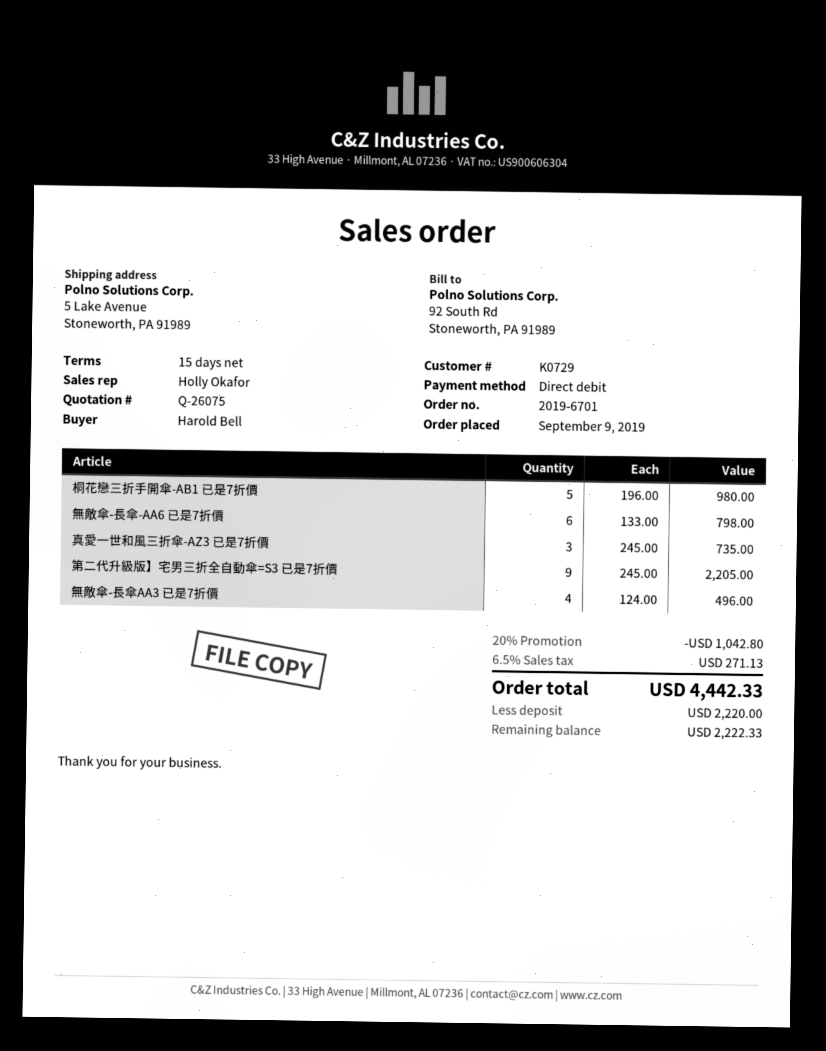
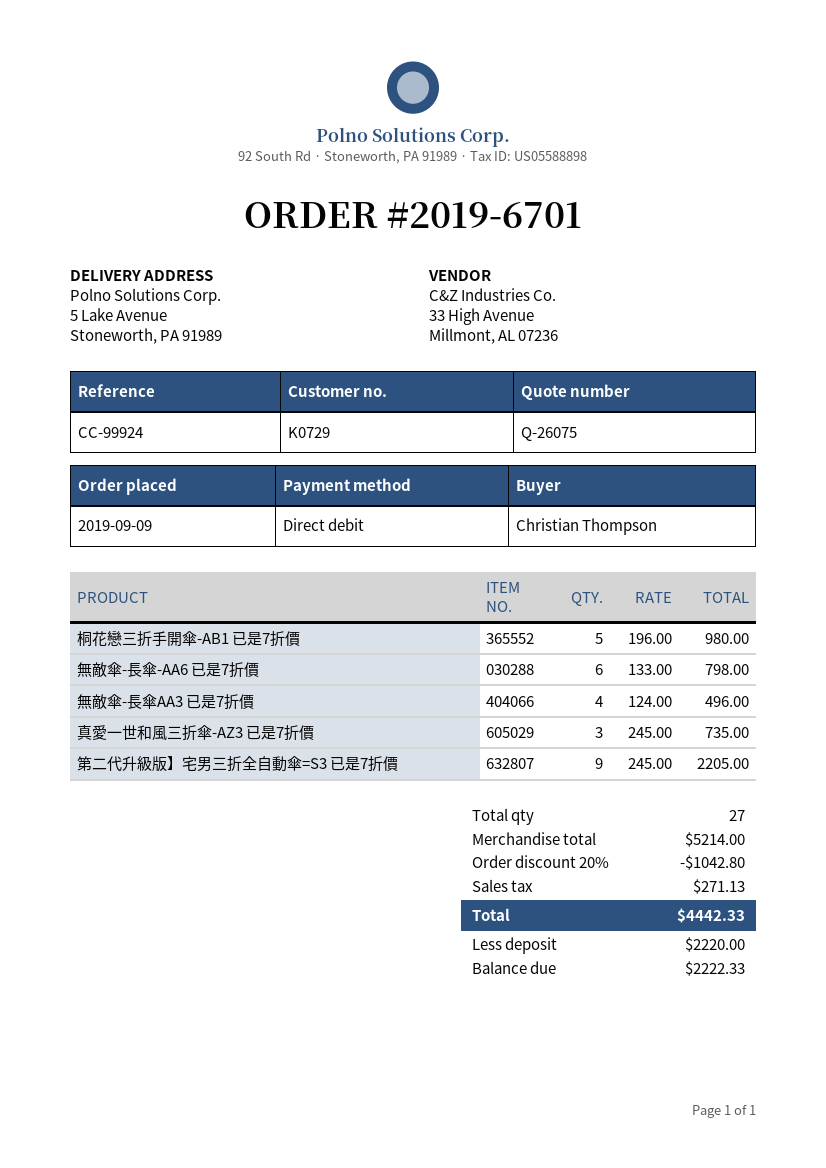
ordered by: Harold Bell -> Christian Thompson

